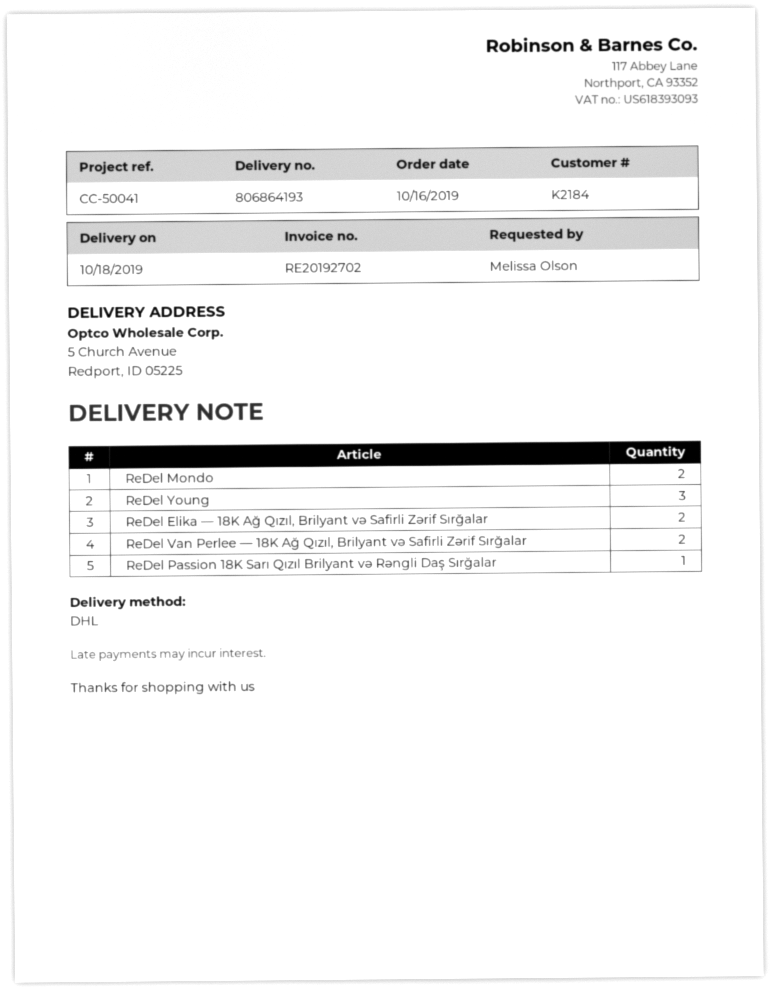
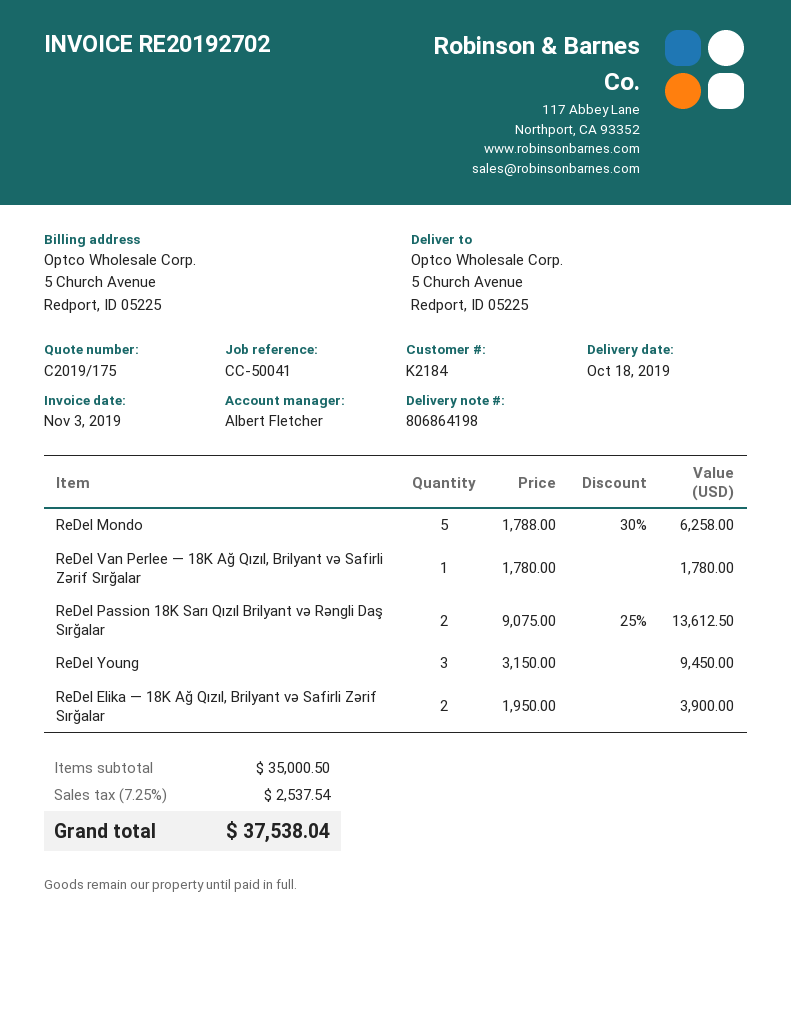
delivery note number: 806864193 -> 806864198
ReDel Mondo: 2 -> 5
ReDel Van Perlee — 18K Ağ Qızıl, Brilyant və Safirli Zərif Sırğalar: 2 -> 1
ReDel Passion 18K Sarı Qızıl Brilyant və Rəngli Daş Sırğalar: 1 -> 2

